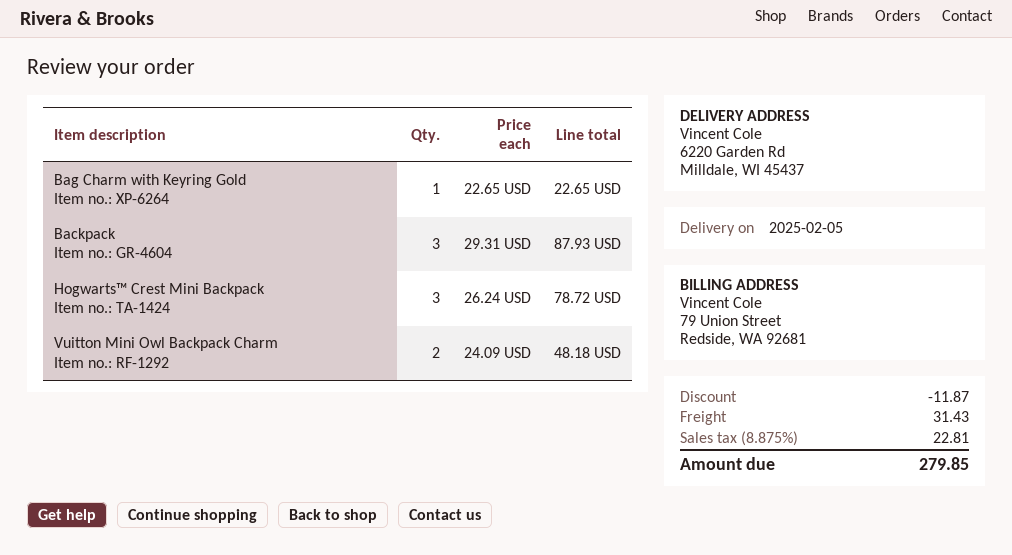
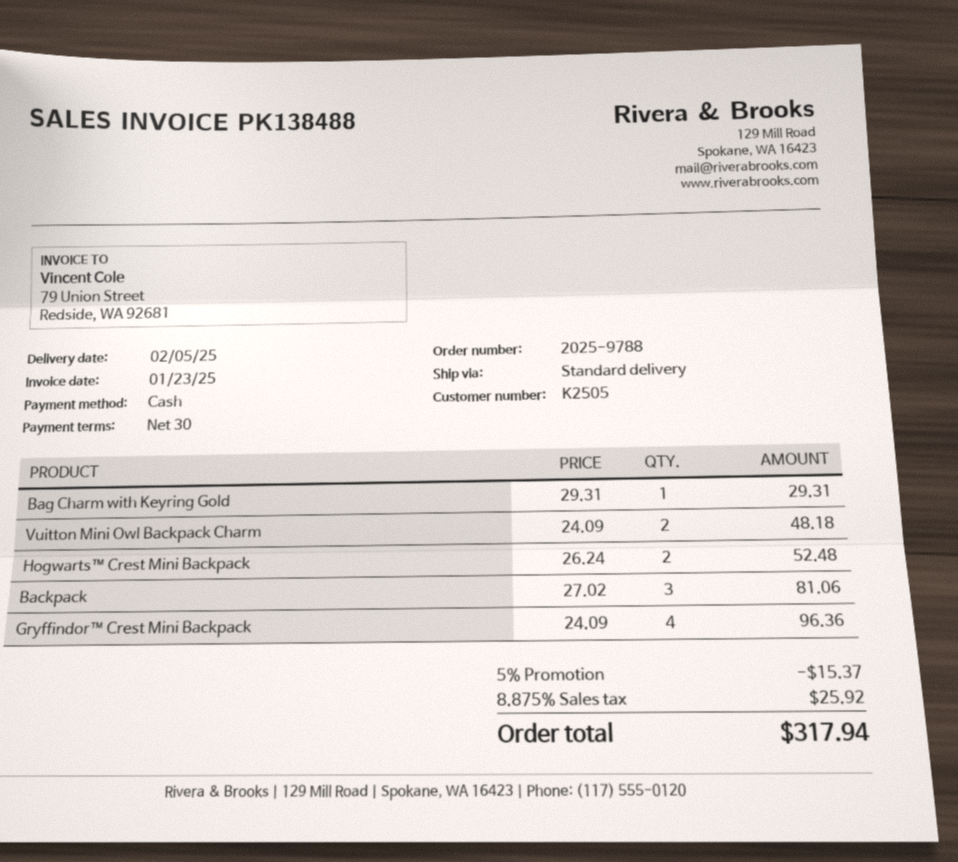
Bag Charm with Keyring Gold: 1 x 22.65 = 22.65 -> 1 x 29.31 = 29.31
Backpack: 3 x 29.31 = 87.93 -> 3 x 27.02 = 81.06
Hogwarts™ Crest Mini Backpack: 3 x 26.24 = 78.72 -> 2 x 26.24 = 52.48
Gryffindor™ Crest Mini Backpack: none -> 4 x 24.09 = 96.36
discount: 11.87 -> 15.37
shipping: 31.43 -> none
tax: 8.875% = 22.81 -> 8.875% = 25.92
total: 279.85 -> 317.94

